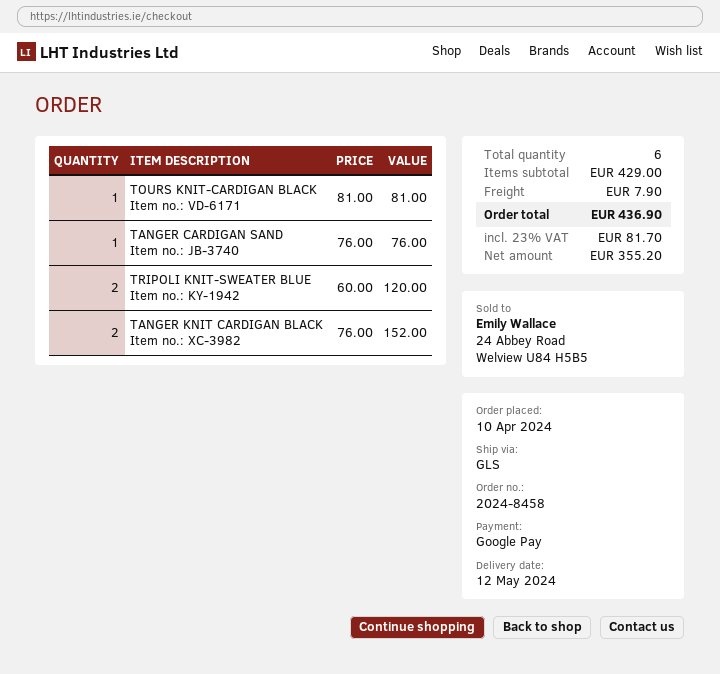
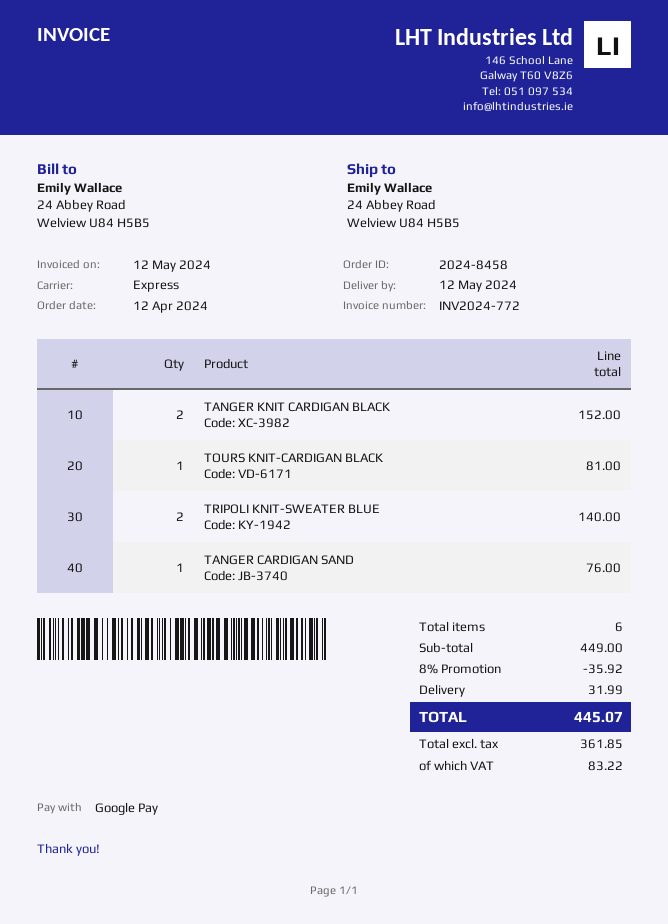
order date: 2024-04-10 -> 2024-04-12
shipping method: GLS -> express
TRIPOLI KNIT-SWEATER BLUE: 2 for 120.00 -> 2 for 140.00
subtotal: 429.00 -> 449.00
discount: none -> 8% = 35.92
shipping: 7.90 -> 31.99
net: 355.20 -> 361.85
tax: 81.70 -> 83.22
total: 436.90 -> 445.07

